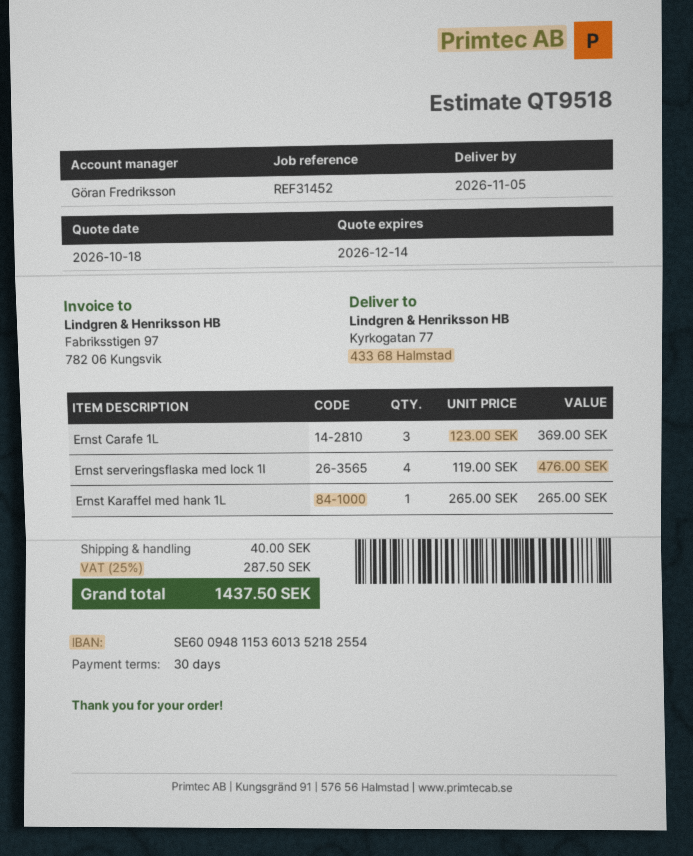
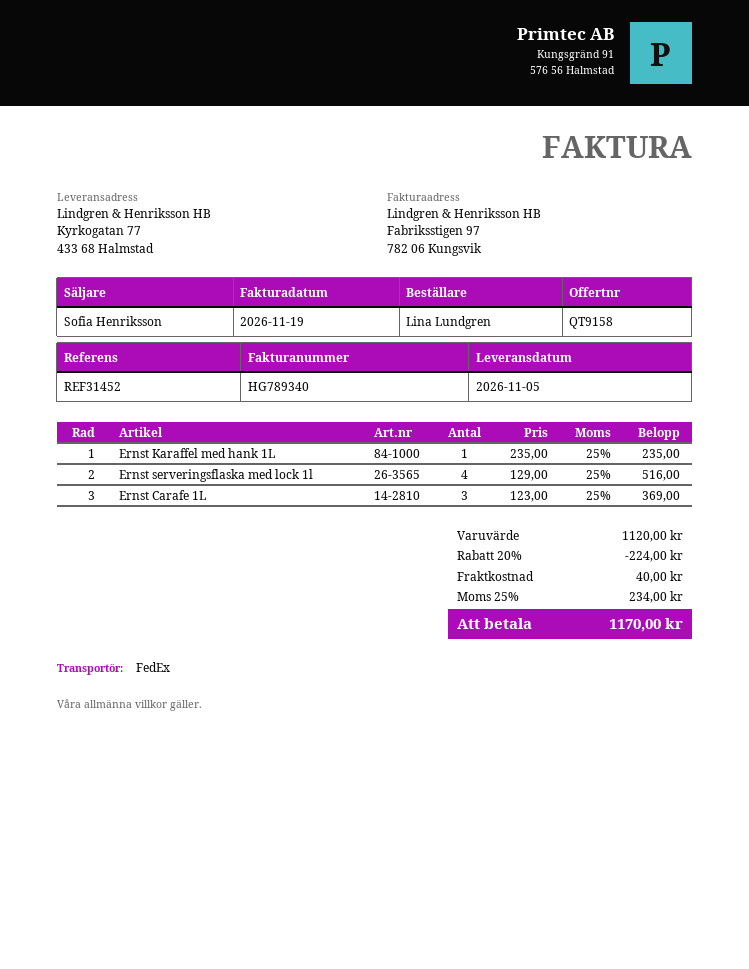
quote number: QT9518 -> QT9158
sales rep: Göran Fredriksson -> Sofia Henriksson
Ernst serveringsflaska med lock 1l: 4 x 119.00 = 476.00 -> 4 x 129.00 = 516.00
Ernst Karaffel med hank 1L: 1 x 265.00 = 265.00 -> 1 x 235.00 = 235.00
discount: none -> 20% = 224.00
tax: 25% = 287.50 -> 25% = 234.00
total: 1437.50 -> 1170.00

